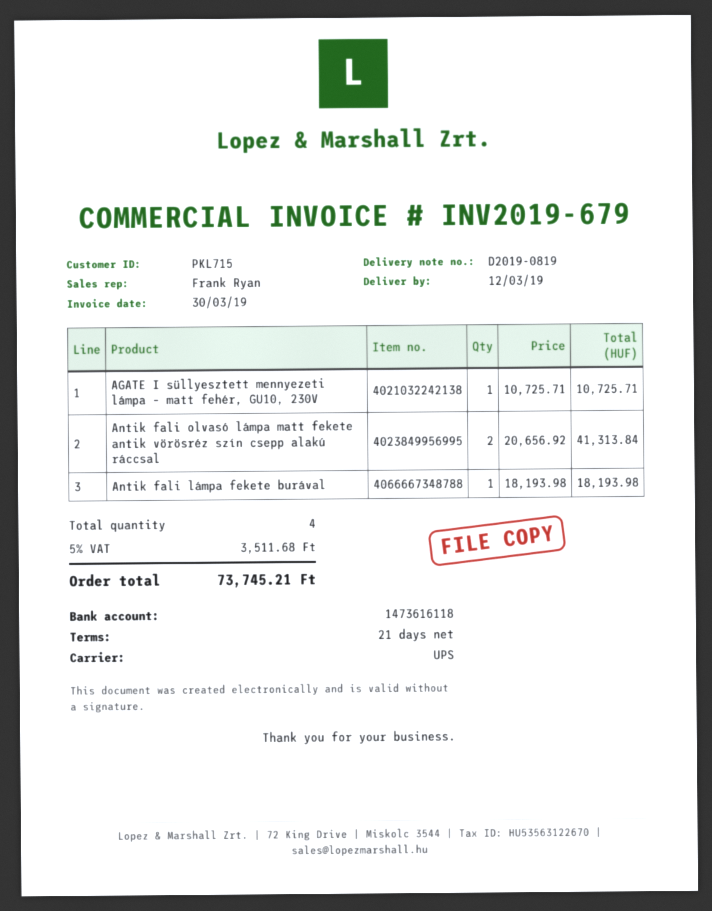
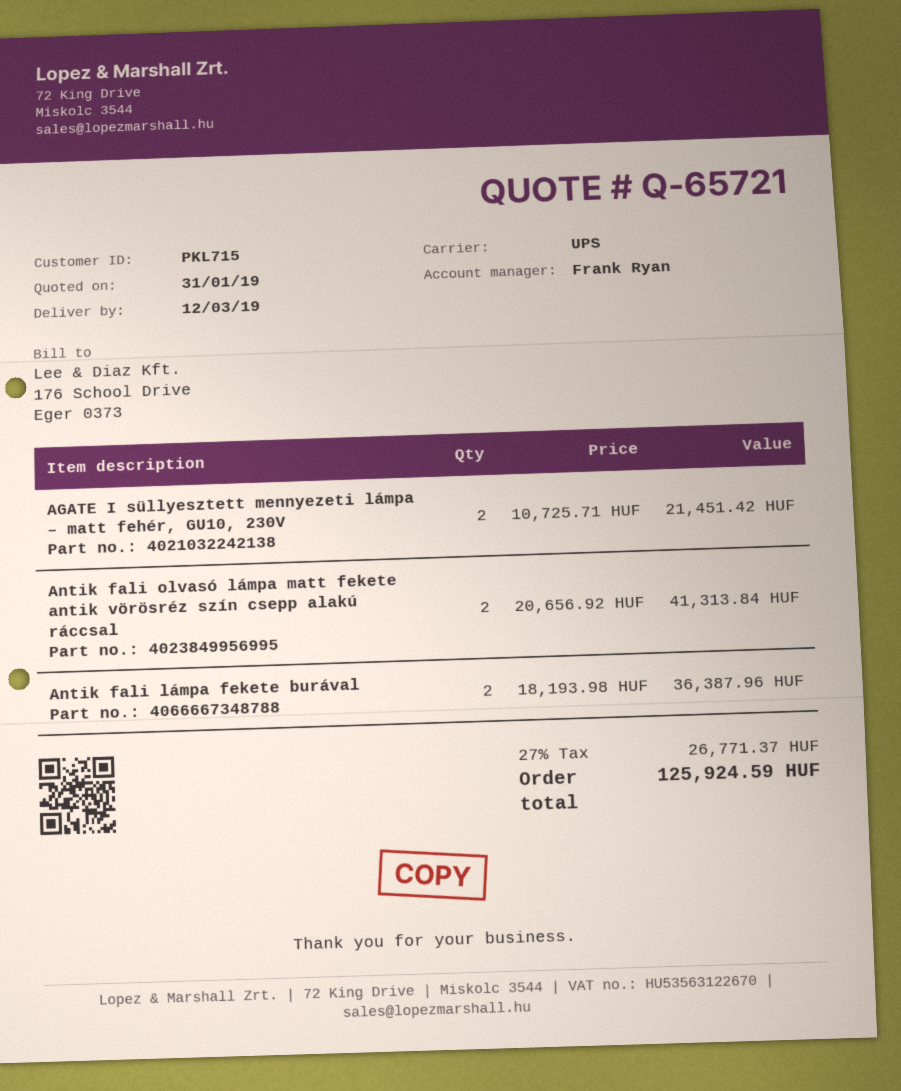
AGATE I süllyesztett mennyezeti lámpa – matt fehér, GU10, 230V: 1 x 10725.71 = 10725.71 -> 2 x 10725.71 = 21451.42
Antik fali lámpa fekete burával: 1 x 18193.98 = 18193.98 -> 2 x 18193.98 = 36387.96
tax: 5% = 3511.68 -> 27% = 26771.37
total: 73745.21 -> 125924.59

